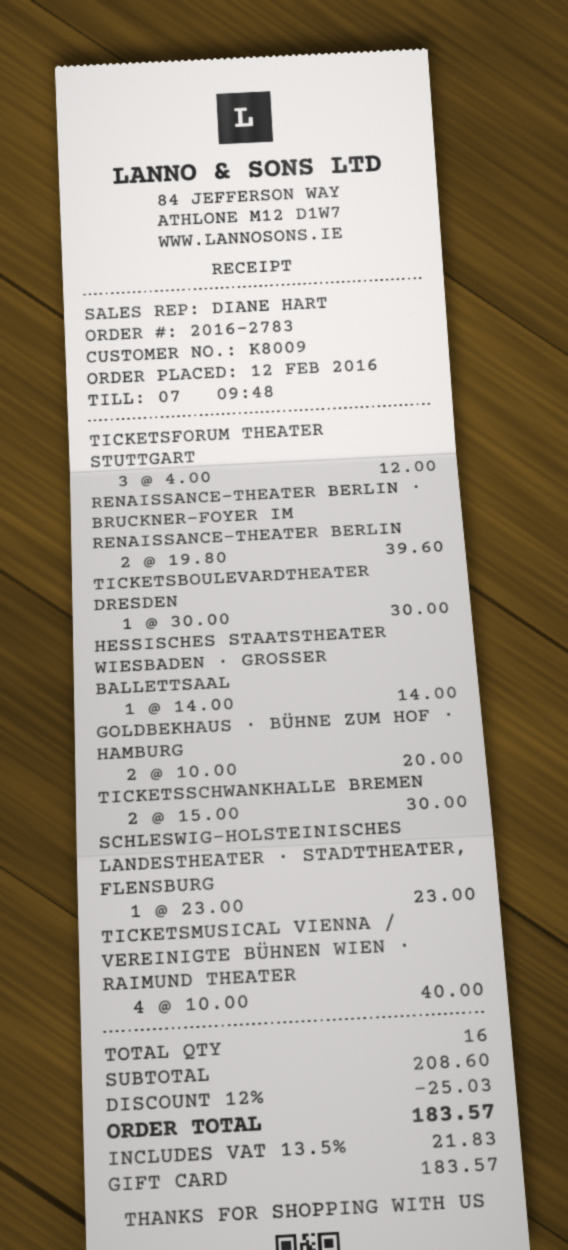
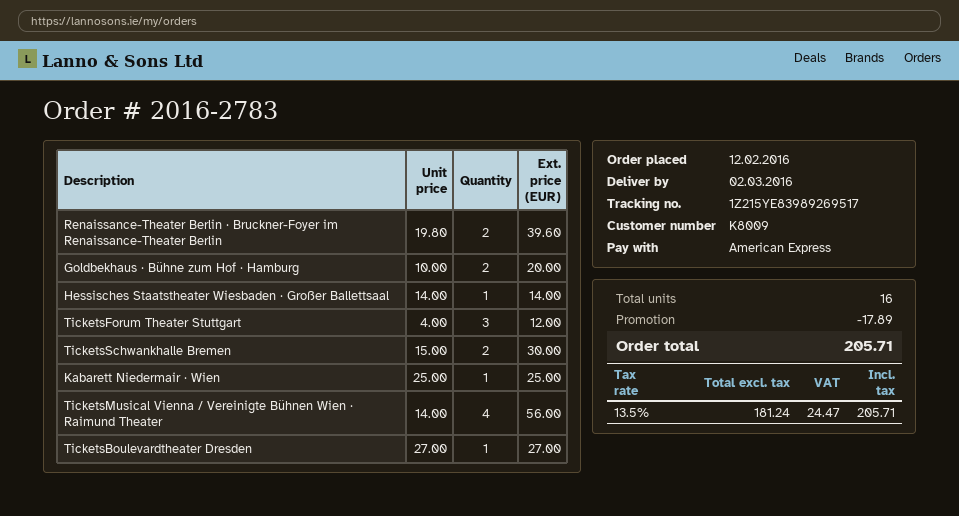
payment method: gift card -> American Express
TICKETSBOULEVARDTHEATER DRESDEN: 1 x 30.00 = 30.00 -> 1 x 27.00 = 27.00
SCHLESWIG-HOLSTEINISCHES LANDESTHEATER · STADTTHEATER, FLENSBURG: 1 x 23.00 = 23.00 -> none
TICKETSMUSICAL VIENNA / VEREINIGTE BÜHNEN WIEN · RAIMUND THEATER: 4 x 10.00 = 40.00 -> 4 x 14.00 = 56.00
Kabarett Niedermair · Wien: none -> 1 x 25.00 = 25.00
discount: 25.03 -> 17.89
tax: 13.5% = 21.83 -> 13.5% = 24.47
total: 183.57 -> 205.71

